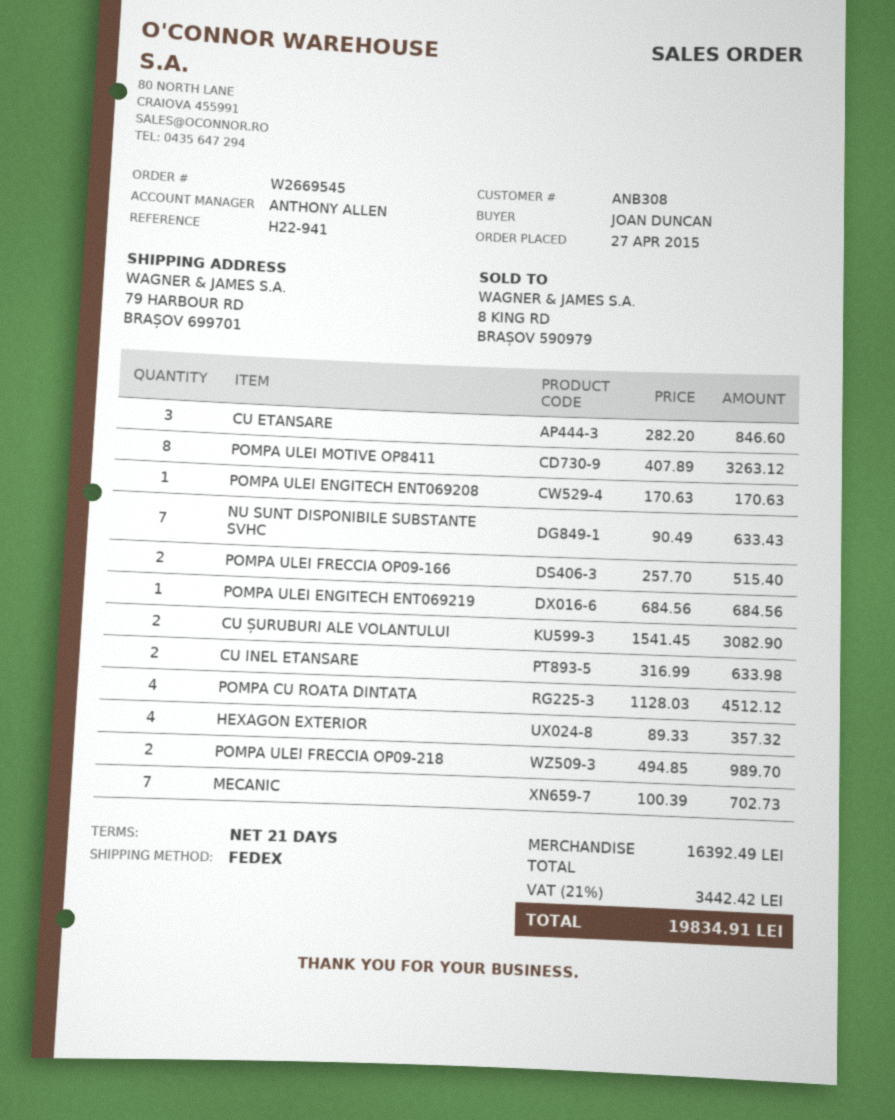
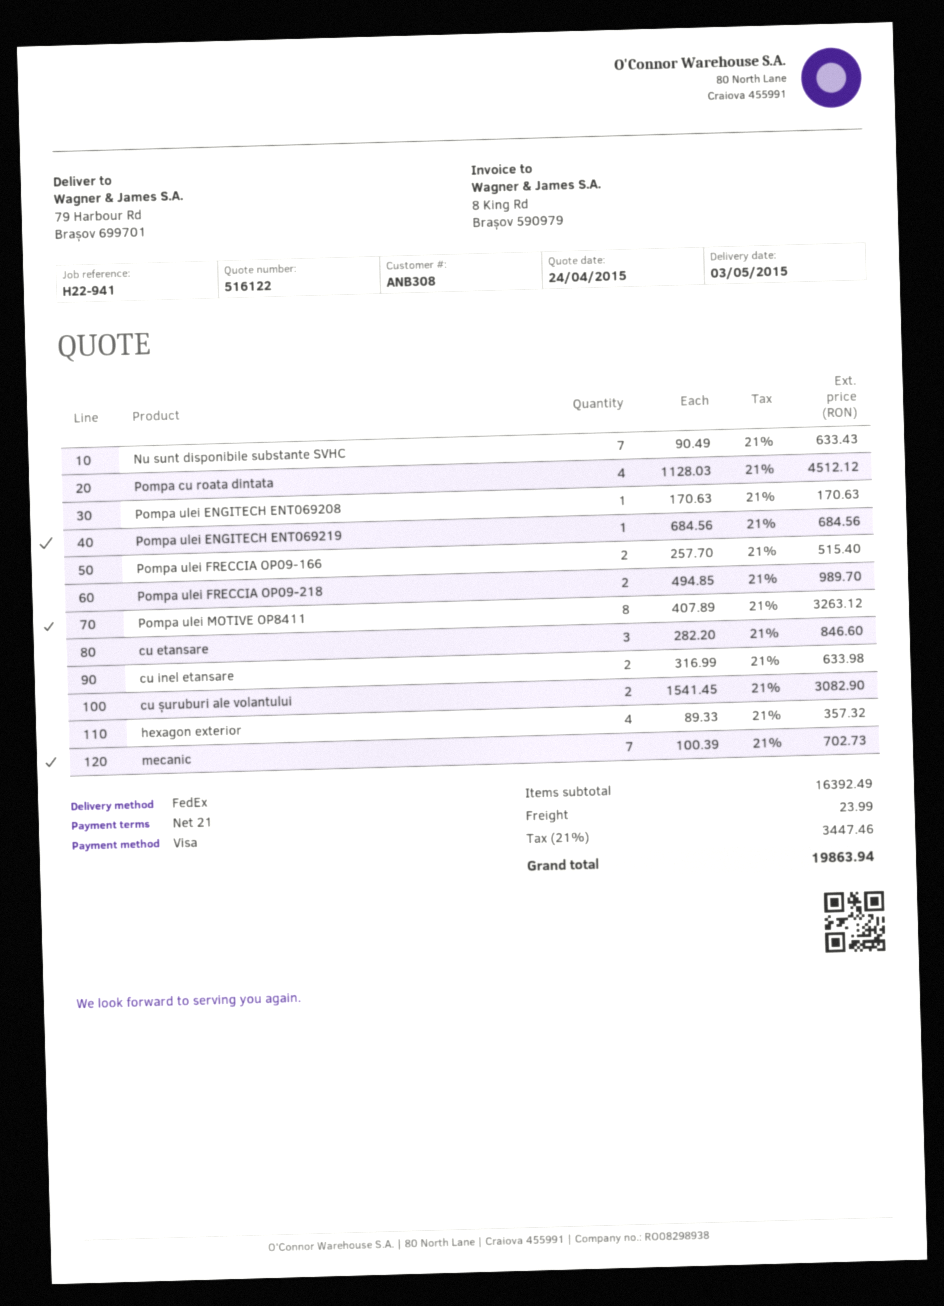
shipping: none -> 23.99
tax: 21% = 3442.42 -> 21% = 3447.46
total: 19834.91 -> 19863.94

